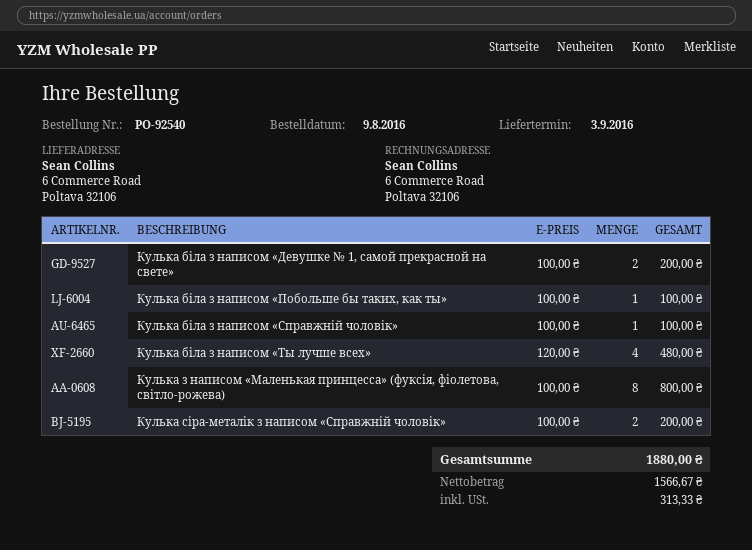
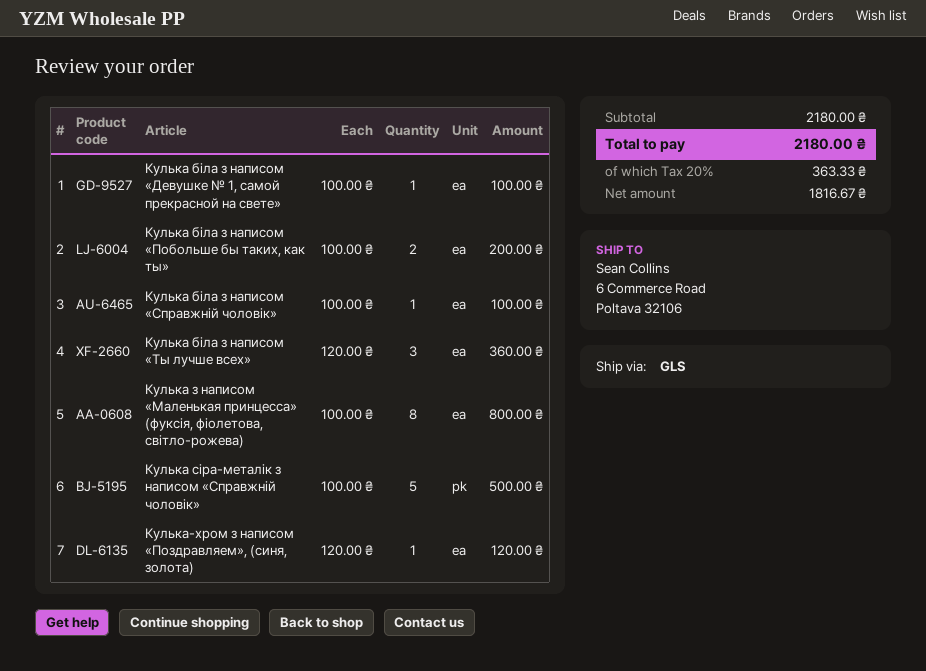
Кулька біла з написом «Девушке № 1, самой прекрасной на свете»: 2 x 100.00 = 200.00 -> 1 x 100.00 = 100.00
Кулька біла з написом «Побольше бы таких, как ты»: 1 x 100.00 = 100.00 -> 2 x 100.00 = 200.00
Кулька біла з написом «Ты лучше всех»: 4 x 120.00 = 480.00 -> 3 x 120.00 = 360.00
Кулька сіра-металік з написом «Справжній чоловік»: 2 x 100.00 = 200.00 -> 5 x 100.00 = 500.00
Кулька-хром з написом «Поздравляем», (синя, золота): none -> 1 x 120.00 = 120.00
net: 1566.67 -> 1816.67
tax: 313.33 -> 363.33
total: 1880.00 -> 2180.00

